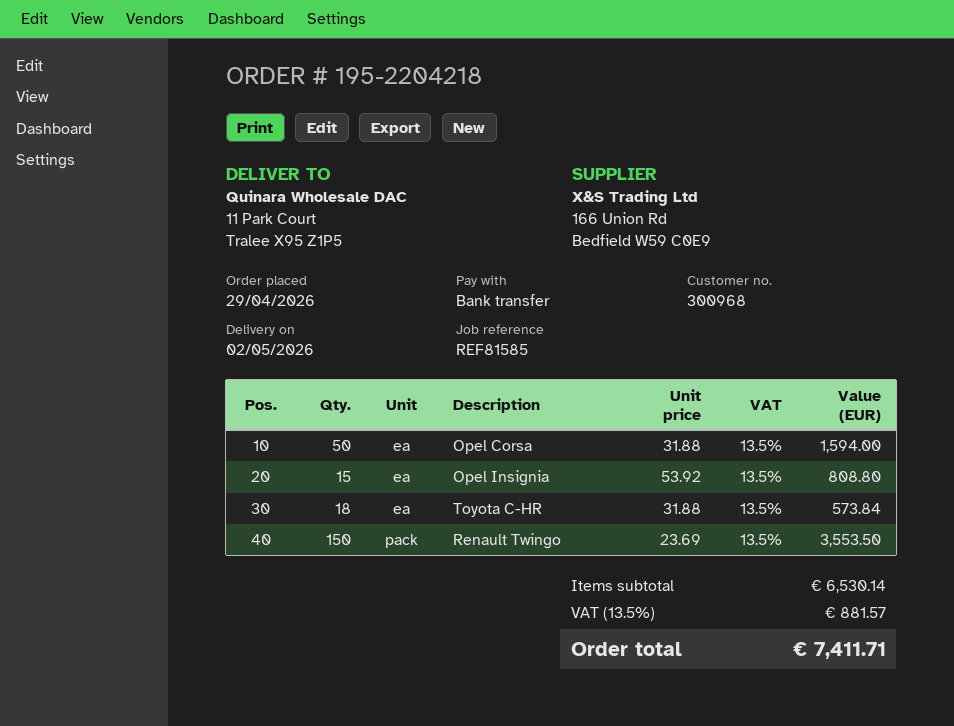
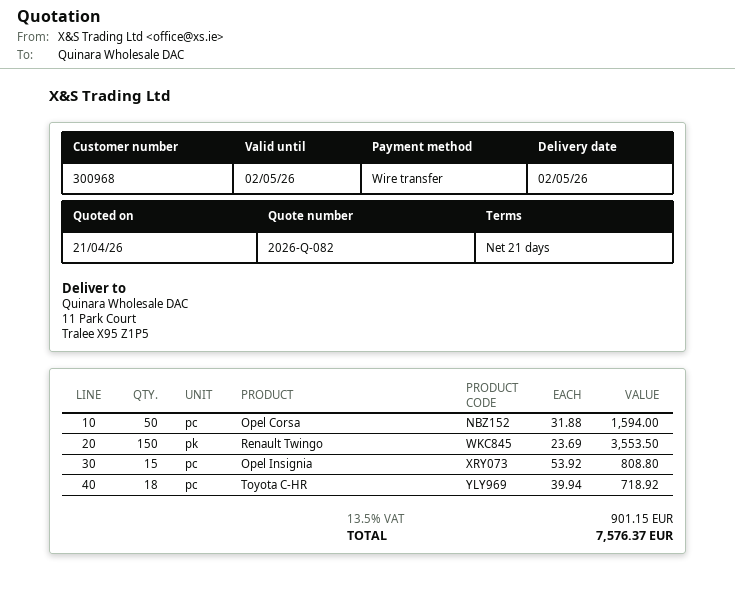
Toyota C-HR: 18 x 31.88 = 573.84 -> 18 x 39.94 = 718.92
tax: 13.5% = 881.57 -> 13.5% = 901.15
total: 7411.71 -> 7576.37

